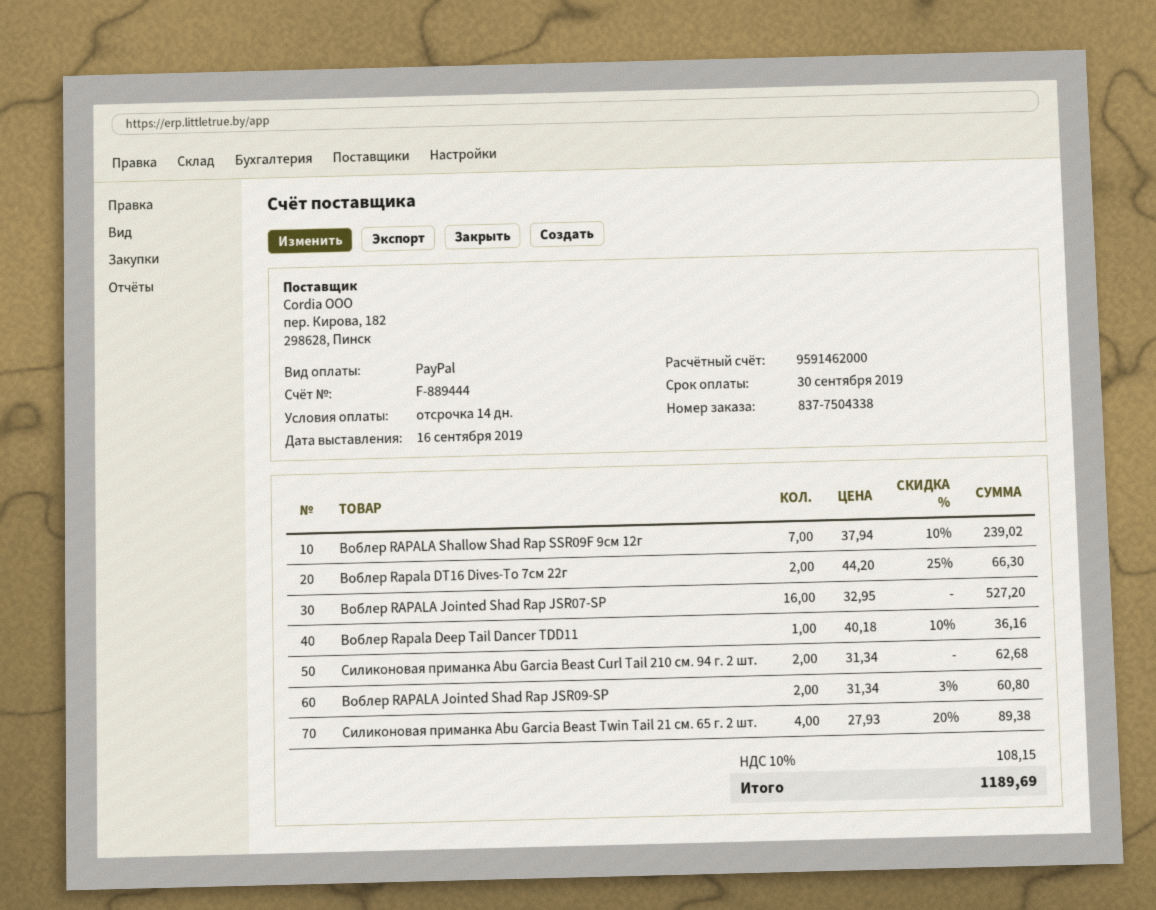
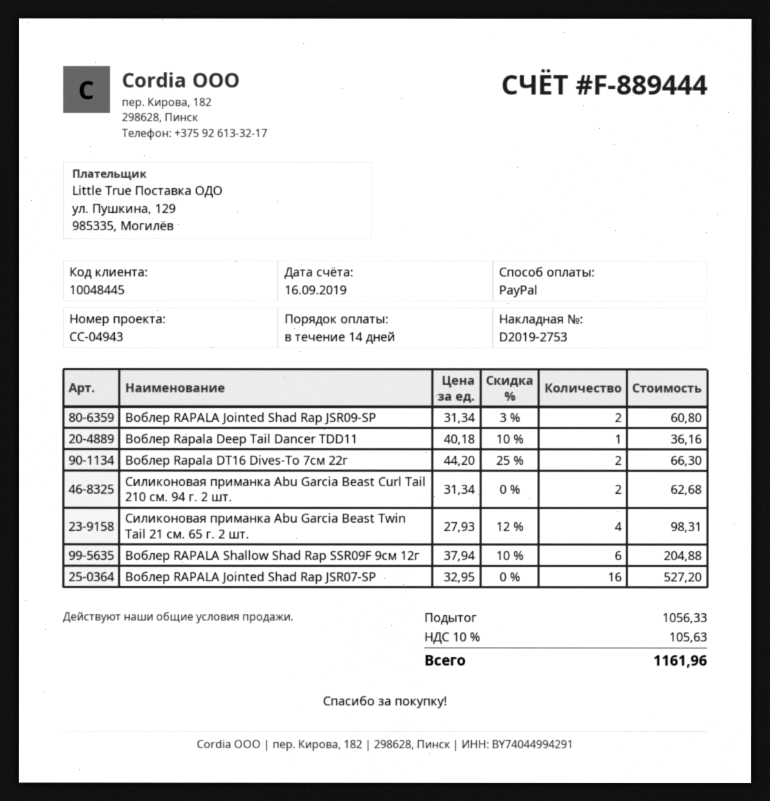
Воблер RAPALA Shallow Shad Rap SSR09F 9см 12г: 7 x 37.94 - 10% = 239.02 -> 6 x 37.94 - 10% = 204.88
Силиконовая приманка Abu Garcia Beast Twin Tail 21 см. 65 г. 2 шт.: 4 x 27.93 - 20% = 89.38 -> 4 x 27.93 - 12% = 98.31
tax: 10% = 108.15 -> 10% = 105.63
total: 1189.69 -> 1161.96

